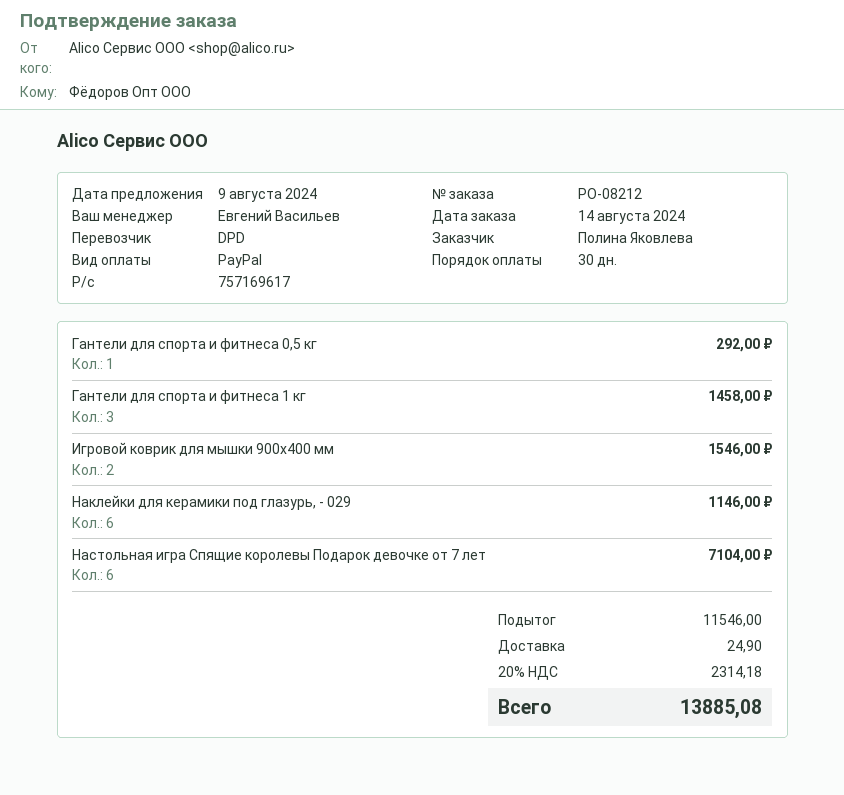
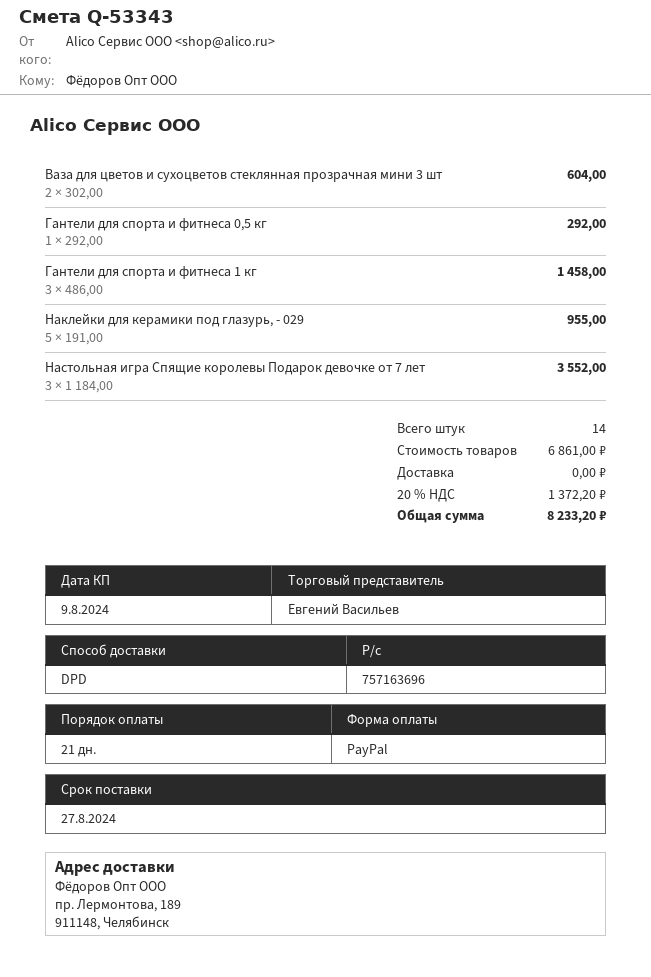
payment terms: 30 days -> 21 days
bank account: 757169617 -> 757163696
Игровой коврик для мышки 900х400 мм: 2 for 1546.00 -> none
Наклейки для керамики под глазурь, - 029: 6 for 1146.00 -> 5 for 955.00
Настольная игра Спящие королевы Подарок девочке от 7 лет: 6 for 7104.00 -> 3 for 3552.00
Ваза для цветов и сухоцветов стеклянная прозрачная мини 3 шт: none -> 2 for 604.00
subtotal: 11546.00 -> 6861.00
shipping: 24.90 -> 0.00
tax: 20% = 2314.18 -> 20% = 1372.20
total: 13885.08 -> 8233.20

